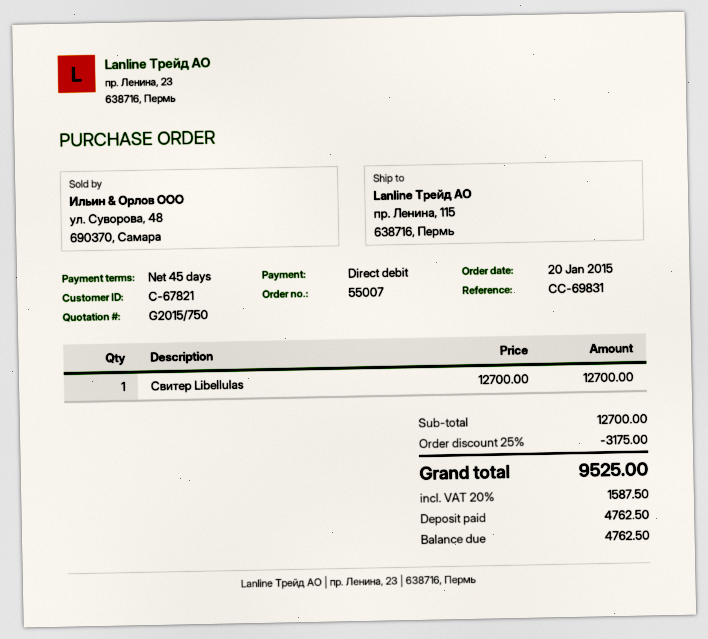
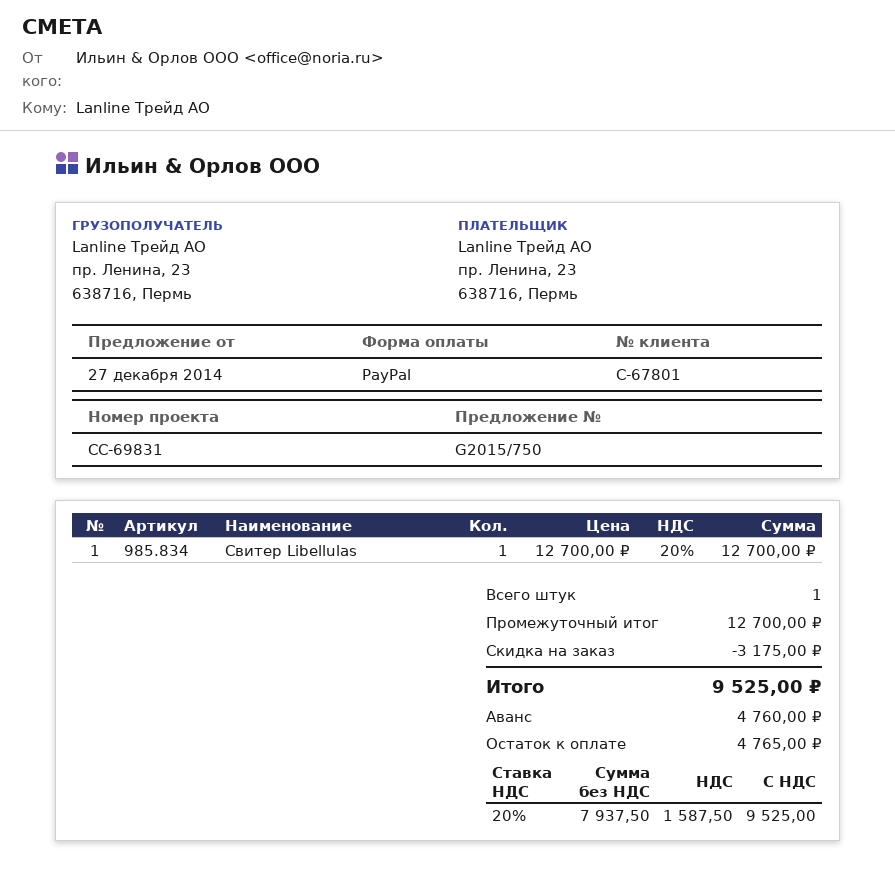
customer number: C-67821 -> C-67801
payment method: direct debit -> PayPal
ship to: пр. Ленина, 115, 638716, Пермь -> пр. Ленина, 23, 638716, Пермь
deposit: 4762.50 -> 4760.00
balance: 4762.50 -> 4765.00

